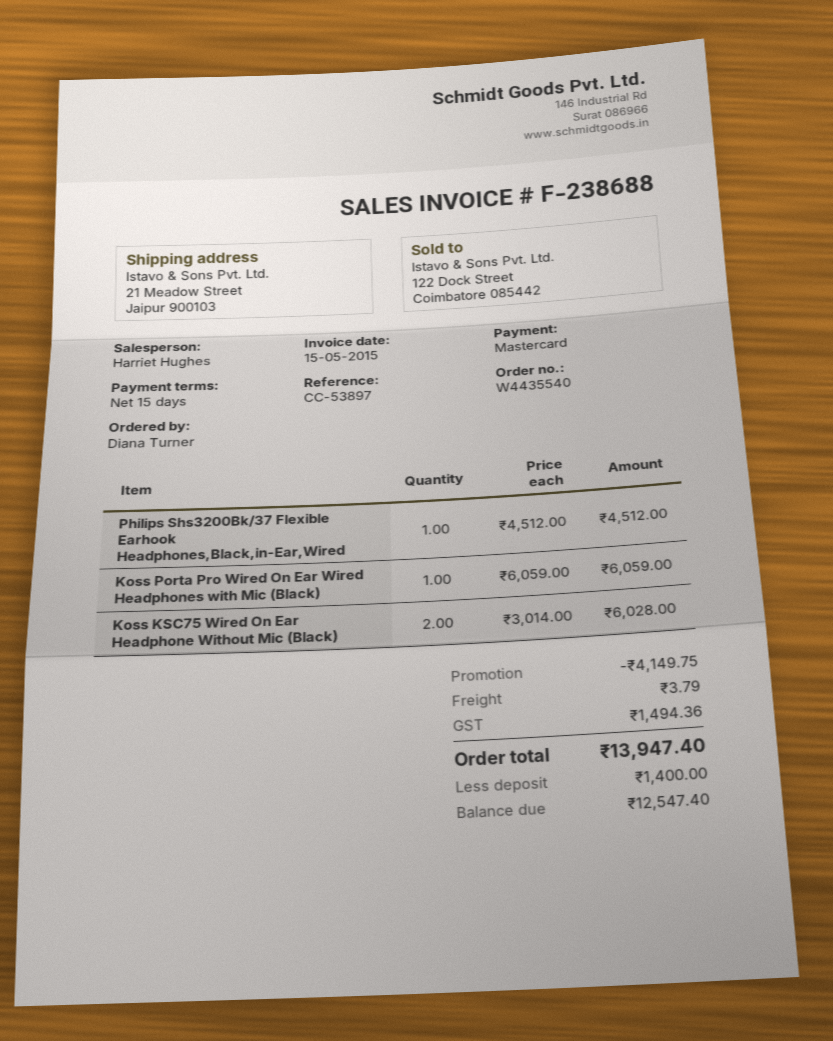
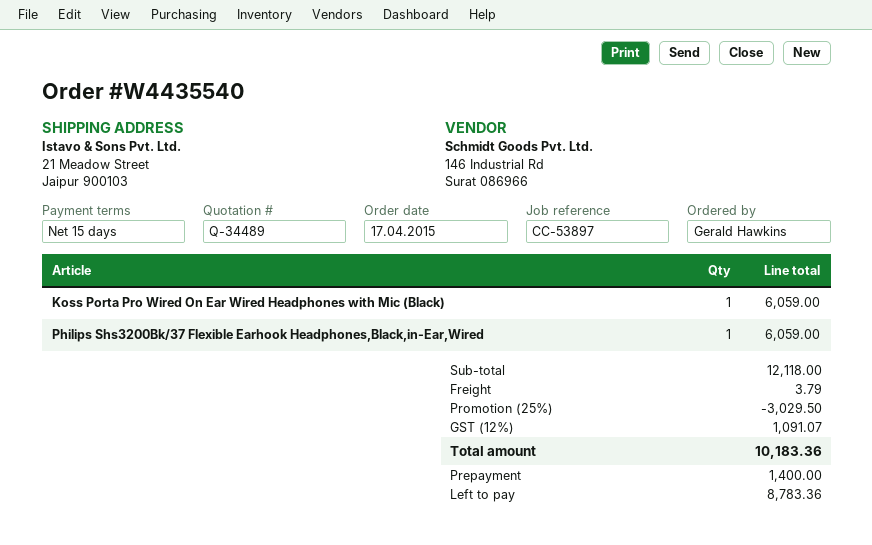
ordered by: Diana Turner -> Gerald Hawkins
Philips Shs3200Bk/37 Flexible Earhook Headphones,Black,in-Ear,Wired: 1 for 4512.00 -> 1 for 6059.00
Koss KSC75 Wired On Ear Headphone Without Mic (Black): 2 for 6028.00 -> none
discount: 4149.75 -> 3029.50
tax: 1494.36 -> 1091.07
total: 13947.40 -> 10183.36
balance: 12547.40 -> 8783.36

